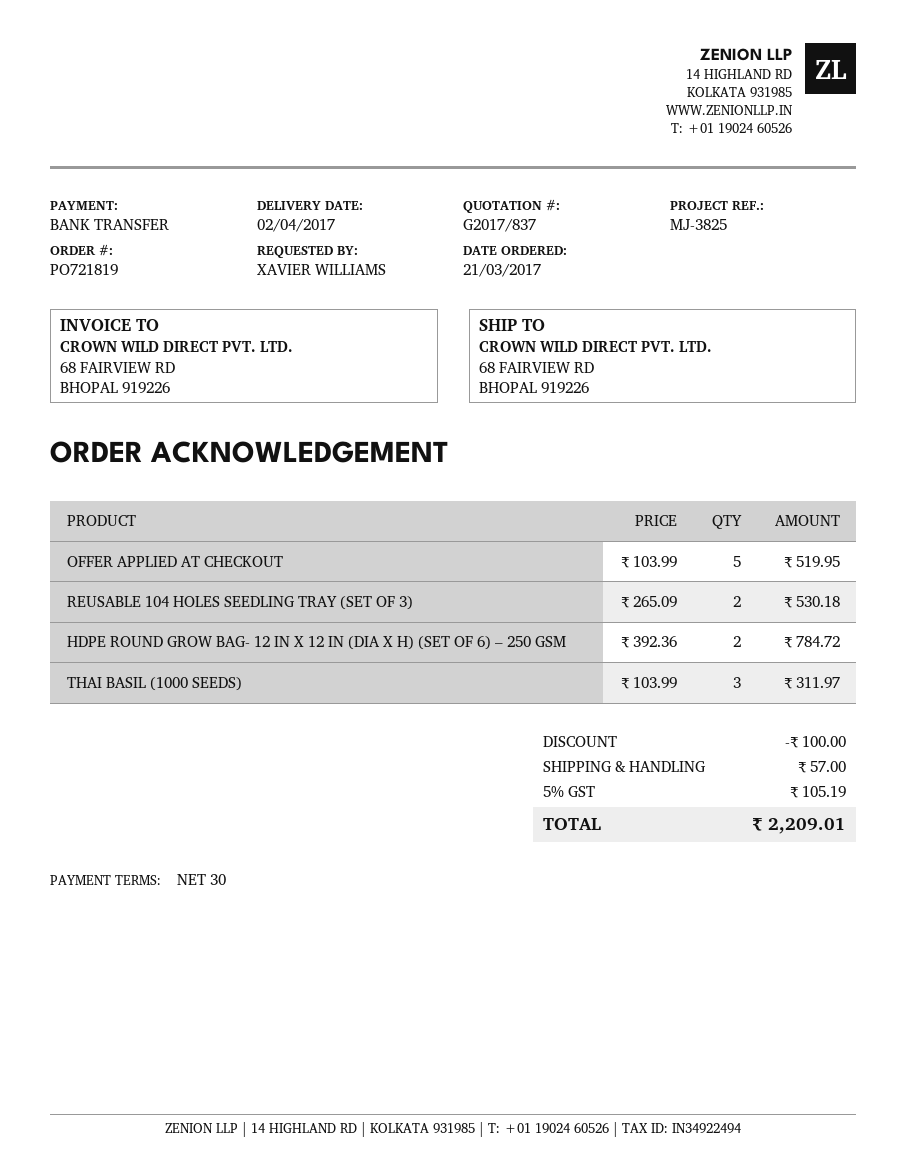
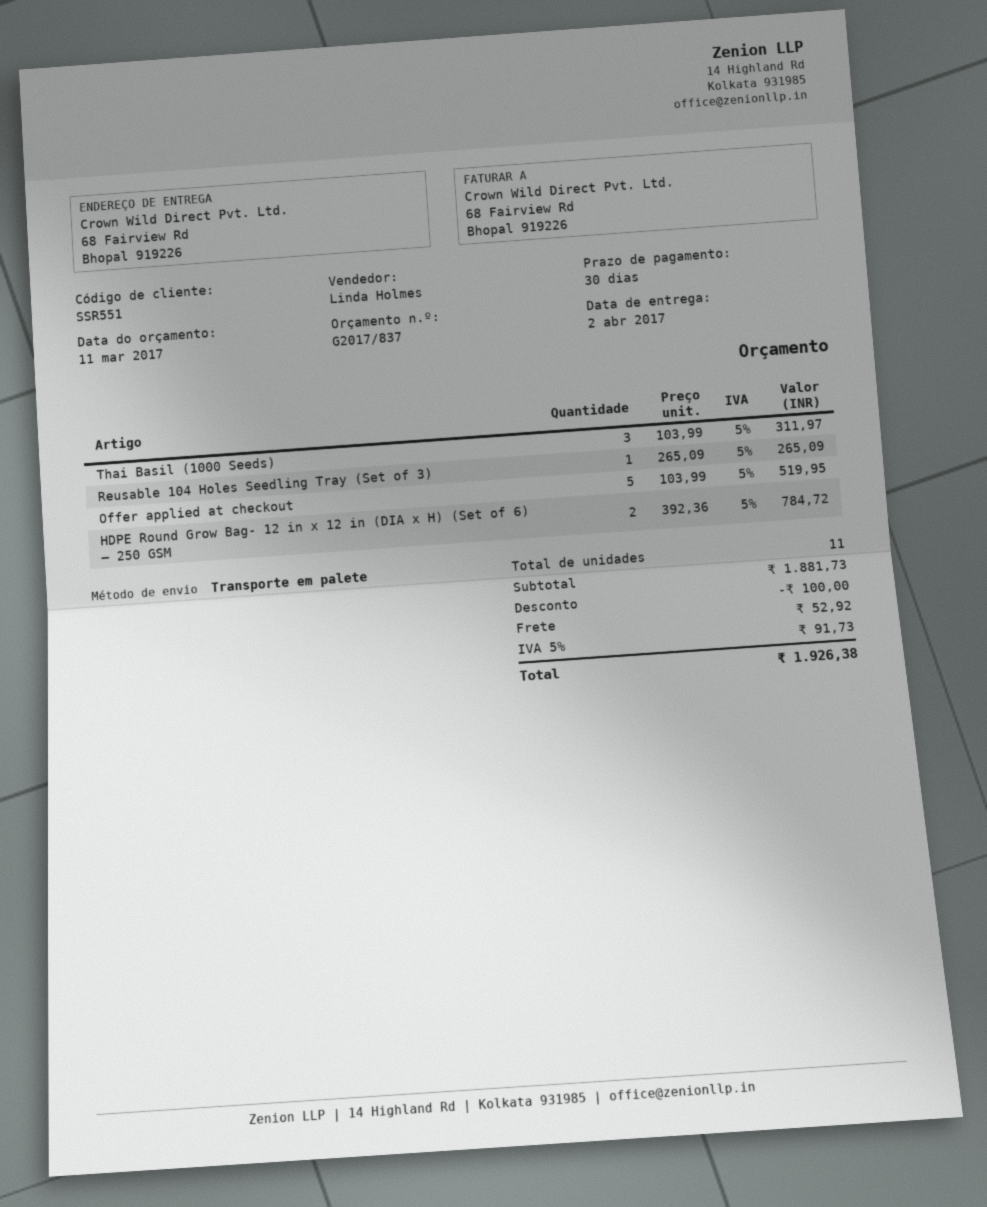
REUSABLE 104 HOLES SEEDLING TRAY (SET OF 3): 2 x 265.09 = 530.18 -> 1 x 265.09 = 265.09
shipping: 57.00 -> 52.92
tax: 5% = 105.19 -> 5% = 91.73
total: 2209.01 -> 1926.38

